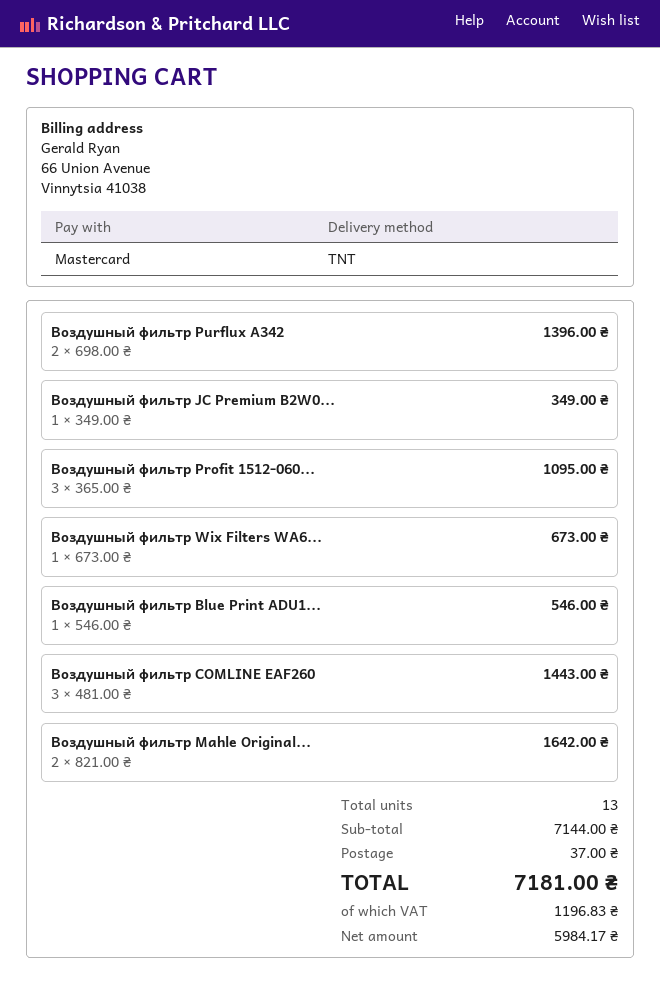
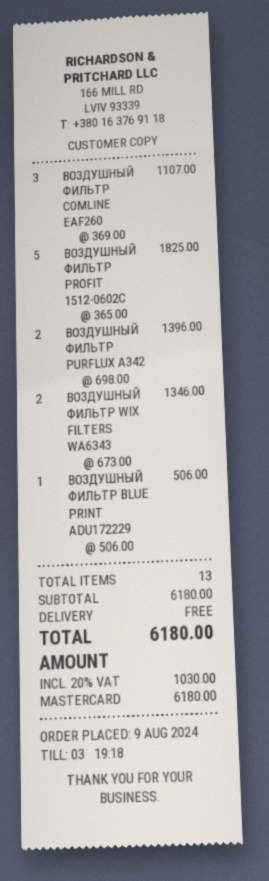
Воздушный фильтр JC Premium B2W0...: 1 x 349.00 = 349.00 -> none
Воздушный фильтр Profit 1512-060...: 3 x 365.00 = 1095.00 -> 5 x 365.00 = 1825.00
Воздушный фильтр Wix Filters WA6...: 1 x 673.00 = 673.00 -> 2 x 673.00 = 1346.00
Воздушный фильтр Blue Print ADU1...: 1 x 546.00 = 546.00 -> 1 x 506.00 = 506.00
Воздушный фильтр COMLINE EAF260: 3 x 481.00 = 1443.00 -> 3 x 369.00 = 1107.00
Воздушный фильтр Mahle Original...: 2 x 821.00 = 1642.00 -> none
subtotal: 7144.00 -> 6180.00
shipping: 37.00 -> 0.00
tax: 1196.83 -> 1030.00
total: 7181.00 -> 6180.00

